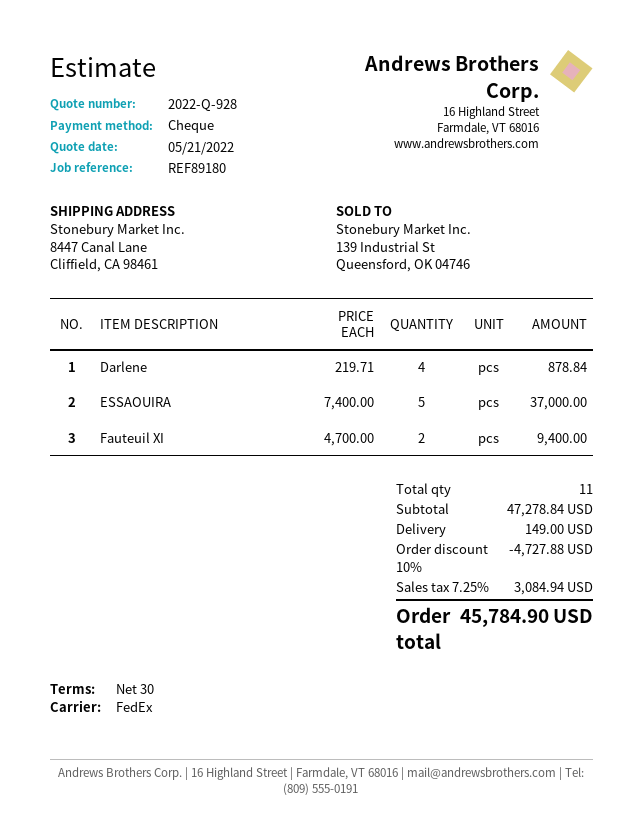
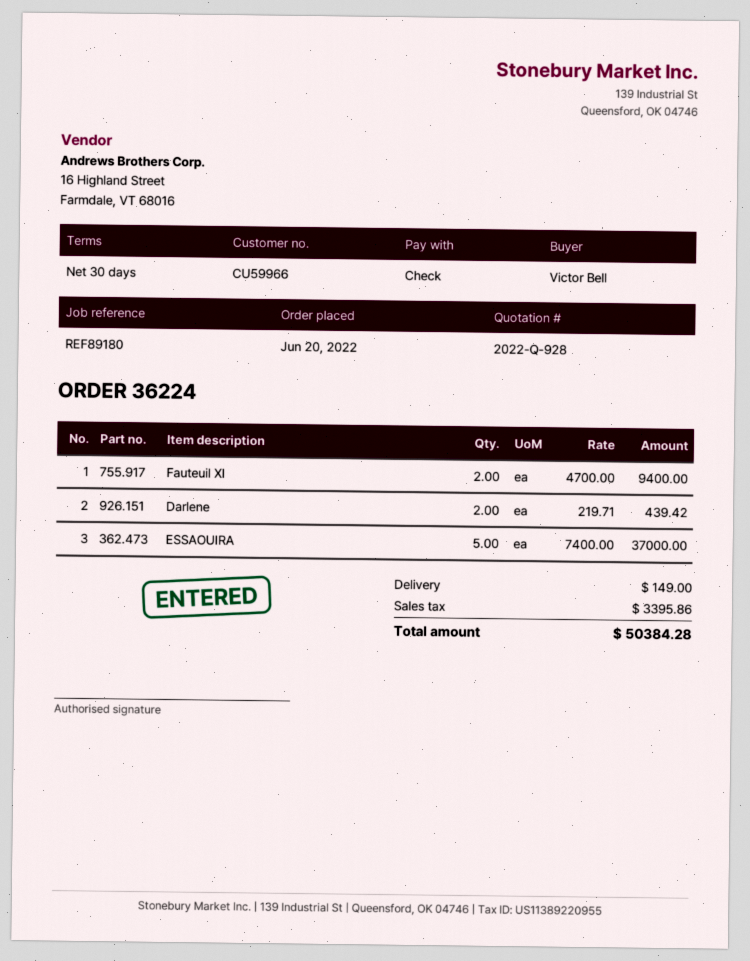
Darlene: 4 x 219.71 = 878.84 -> 2 x 219.71 = 439.42
discount: 10% = 4727.88 -> none
tax: 3084.94 -> 3395.86
total: 45784.90 -> 50384.28

